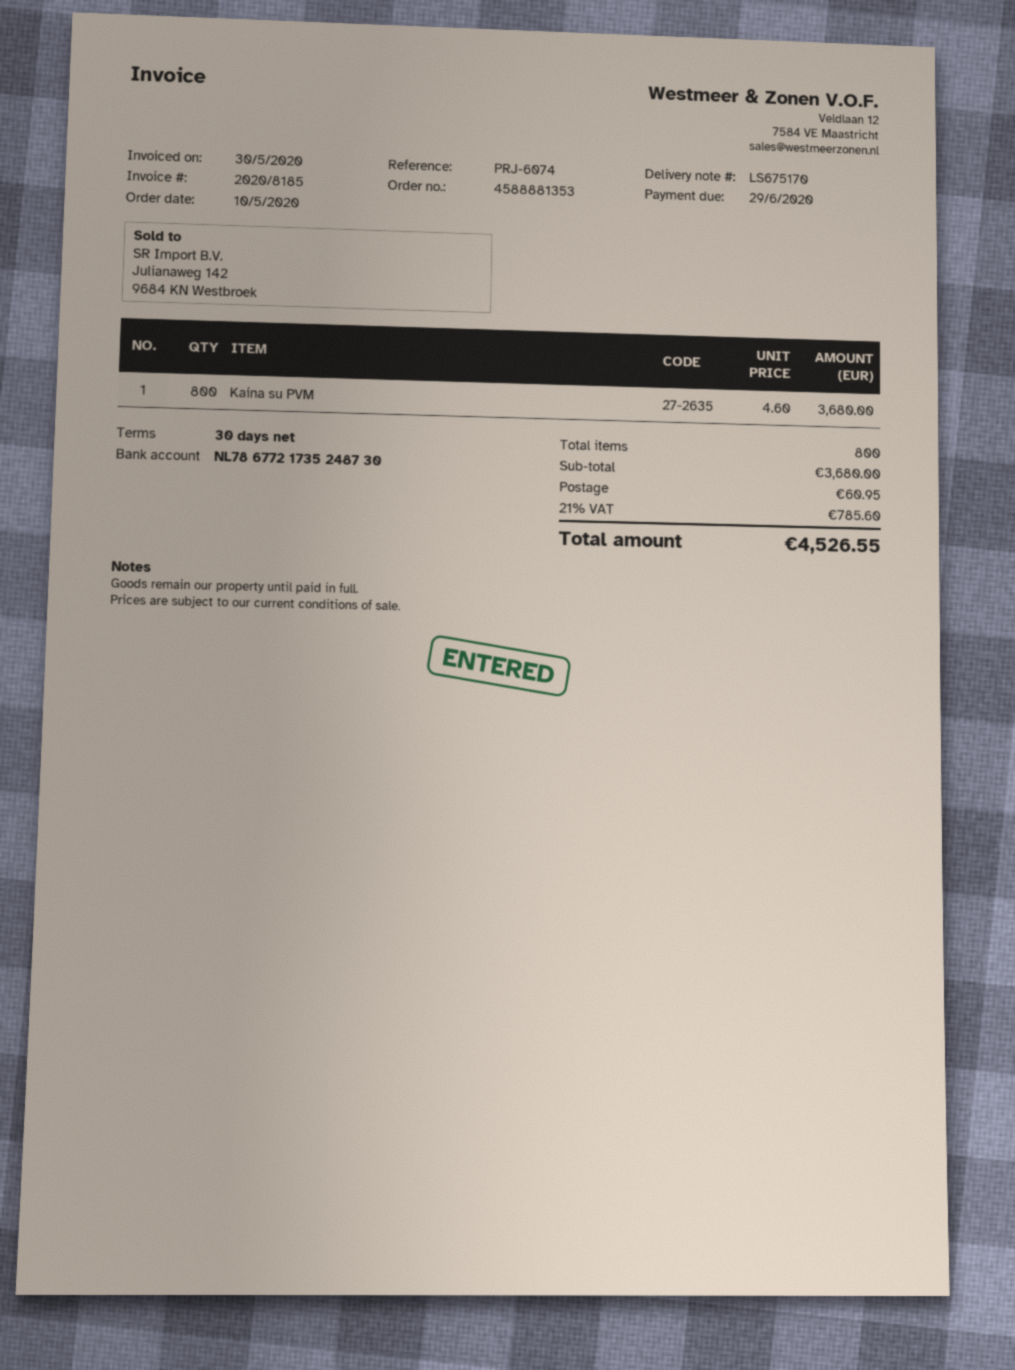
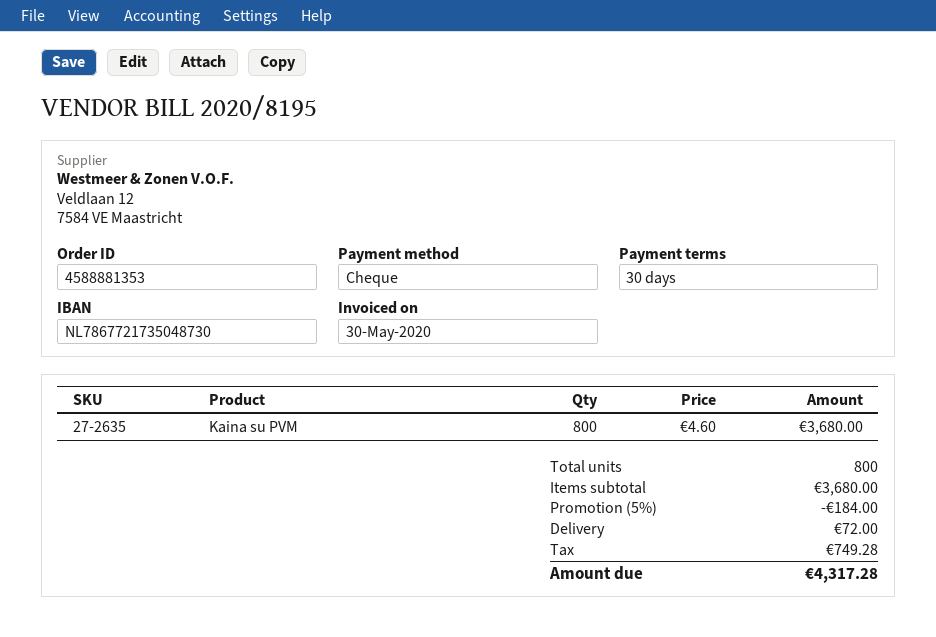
invoice number: 2020/8185 -> 2020/8195
bank account: NL7867721735248730 -> NL7867721735048730
discount: none -> 5% = 184.00
shipping: 60.95 -> 72.00
tax: 785.60 -> 749.28
total: 4526.55 -> 4317.28

